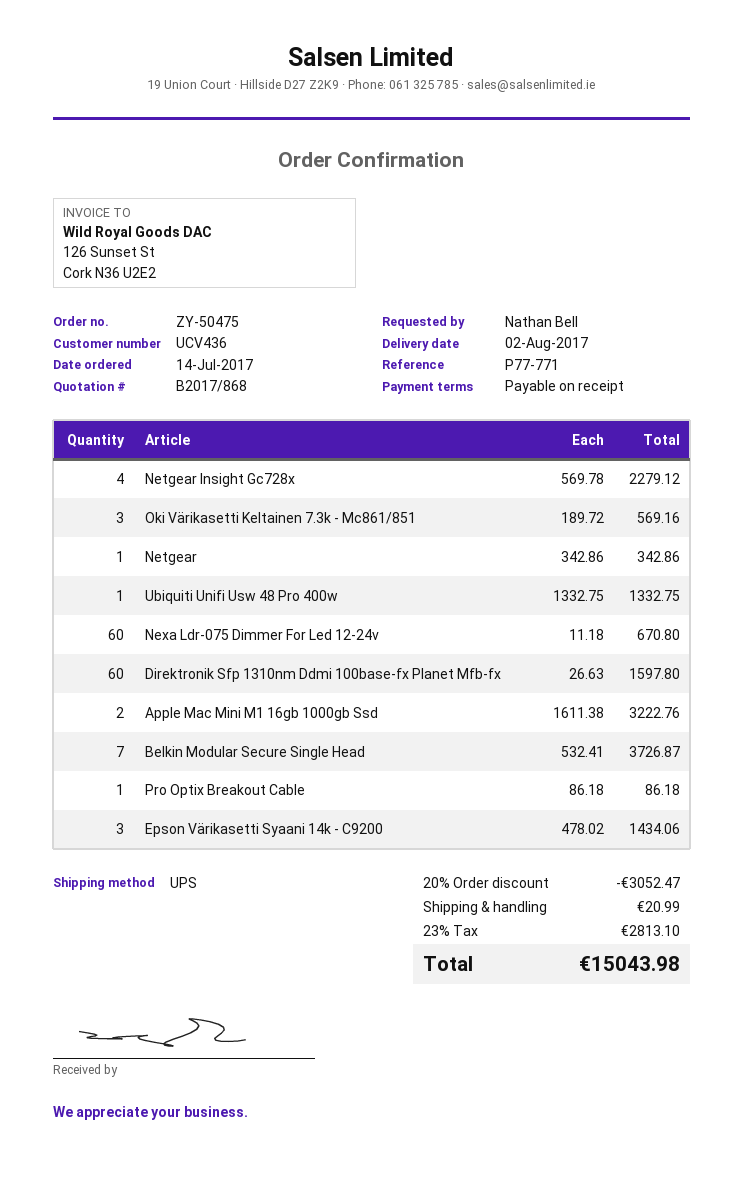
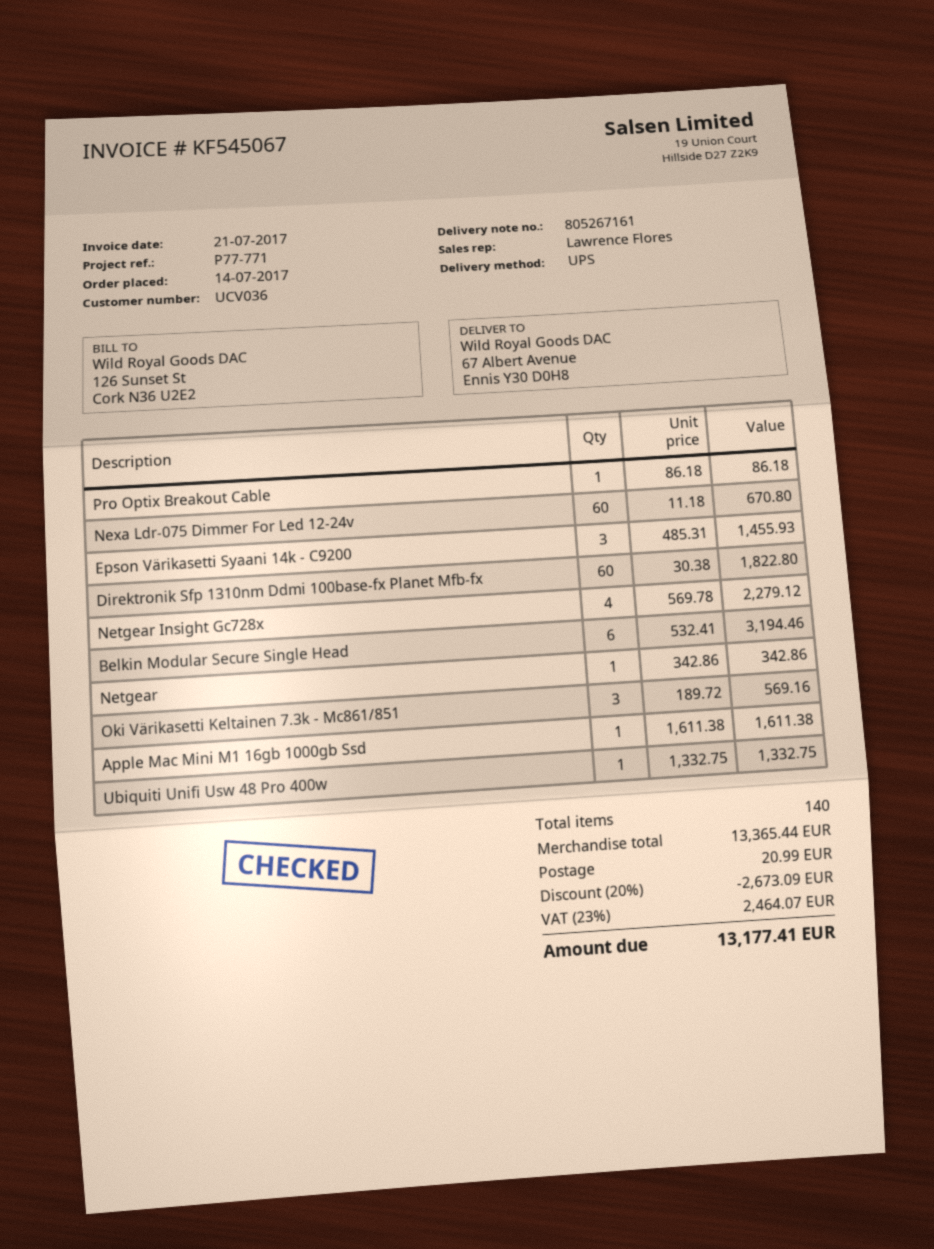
customer number: UCV436 -> UCV036
Direktronik Sfp 1310nm Ddmi 100base-fx Planet Mfb-fx: 60 x 26.63 = 1597.80 -> 60 x 30.38 = 1822.80
Apple Mac Mini M1 16gb 1000gb Ssd: 2 x 1611.38 = 3222.76 -> 1 x 1611.38 = 1611.38
Belkin Modular Secure Single Head: 7 x 532.41 = 3726.87 -> 6 x 532.41 = 3194.46
Epson Värikasetti Syaani 14k - C9200: 3 x 478.02 = 1434.06 -> 3 x 485.31 = 1455.93
discount: 20% = 3052.47 -> 20% = 2673.09
tax: 23% = 2813.10 -> 23% = 2464.07
total: 15043.98 -> 13177.41

